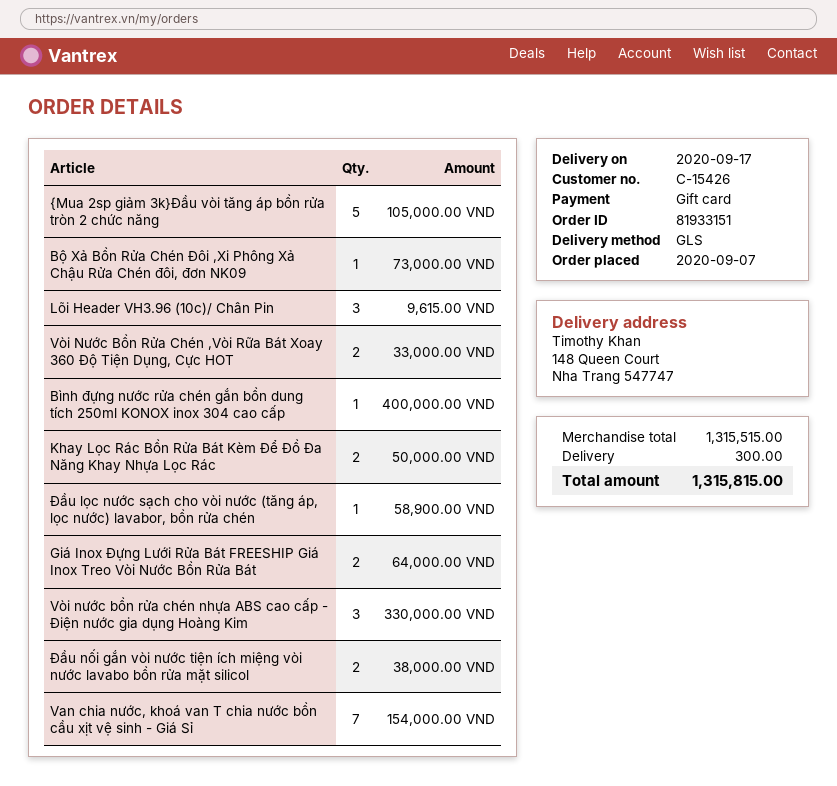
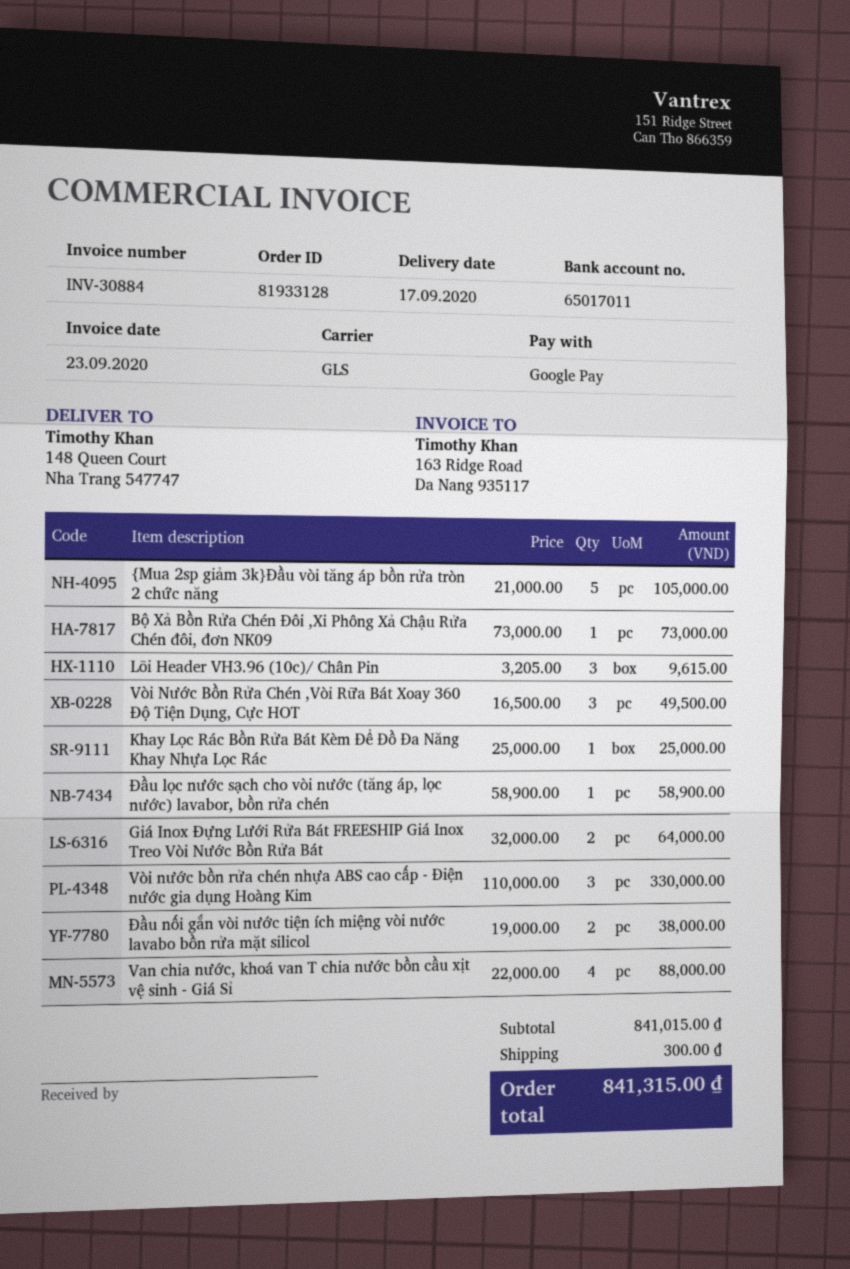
order number: 81933151 -> 81933128
payment method: gift card -> Google Pay
Vòi Nước Bồn Rửa Chén ,Vòi Rữa Bát Xoay 360 Độ Tiện Dụng, Cực HOT: 2 for 33000.00 -> 3 for 49500.00
Bình đựng nước rửa chén gắn bồn dung tích 250ml KONOX inox 304 cao cấp: 1 for 400000.00 -> none
Khay Lọc Rác Bồn Rửa Bát Kèm Để Đồ Đa Năng Khay Nhựa Lọc Rác: 2 for 50000.00 -> 1 for 25000.00
Van chia nước, khoá van T chia nước bồn cầu xịt vệ sinh - Giá Sỉ: 7 for 154000.00 -> 4 for 88000.00
subtotal: 1315515.00 -> 841015.00
total: 1315815.00 -> 841315.00

